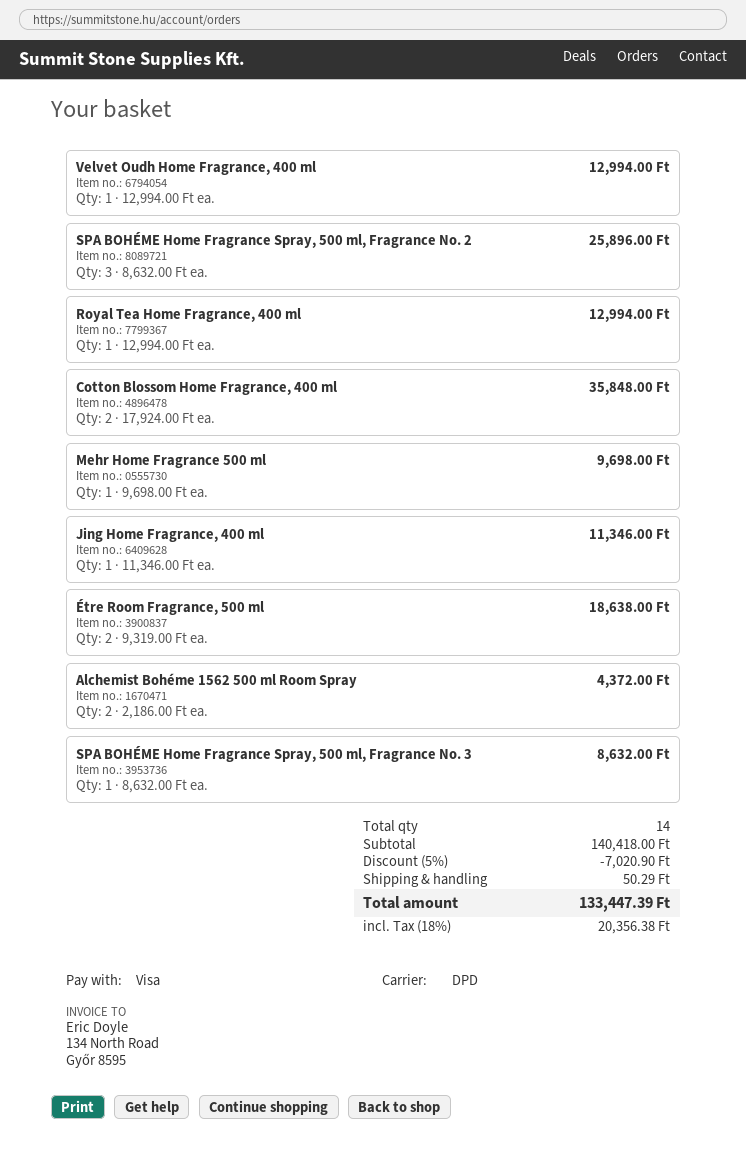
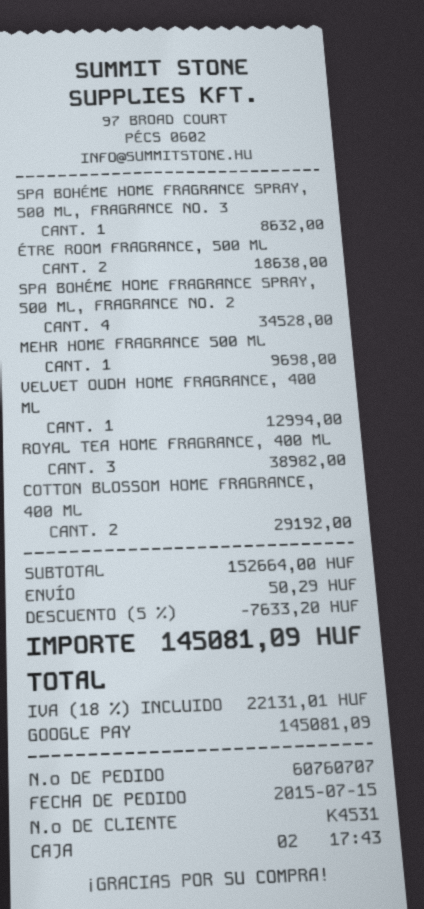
payment method: Visa -> Google Pay
SPA BOHÉME Home Fragrance Spray, 500 ml, Fragrance No. 2: 3 for 25896.00 -> 4 for 34528.00
Royal Tea Home Fragrance, 400 ml: 1 for 12994.00 -> 3 for 38982.00
Cotton Blossom Home Fragrance, 400 ml: 2 for 35848.00 -> 2 for 29192.00
Jing Home Fragrance, 400 ml: 1 for 11346.00 -> none
Alchemist Bohéme 1562 500 ml Room Spray: 2 for 4372.00 -> none
subtotal: 140418.00 -> 152664.00
discount: 5% = 7020.90 -> 5% = 7633.20
tax: 18% = 20356.38 -> 18% = 22131.01
total: 133447.39 -> 145081.09

